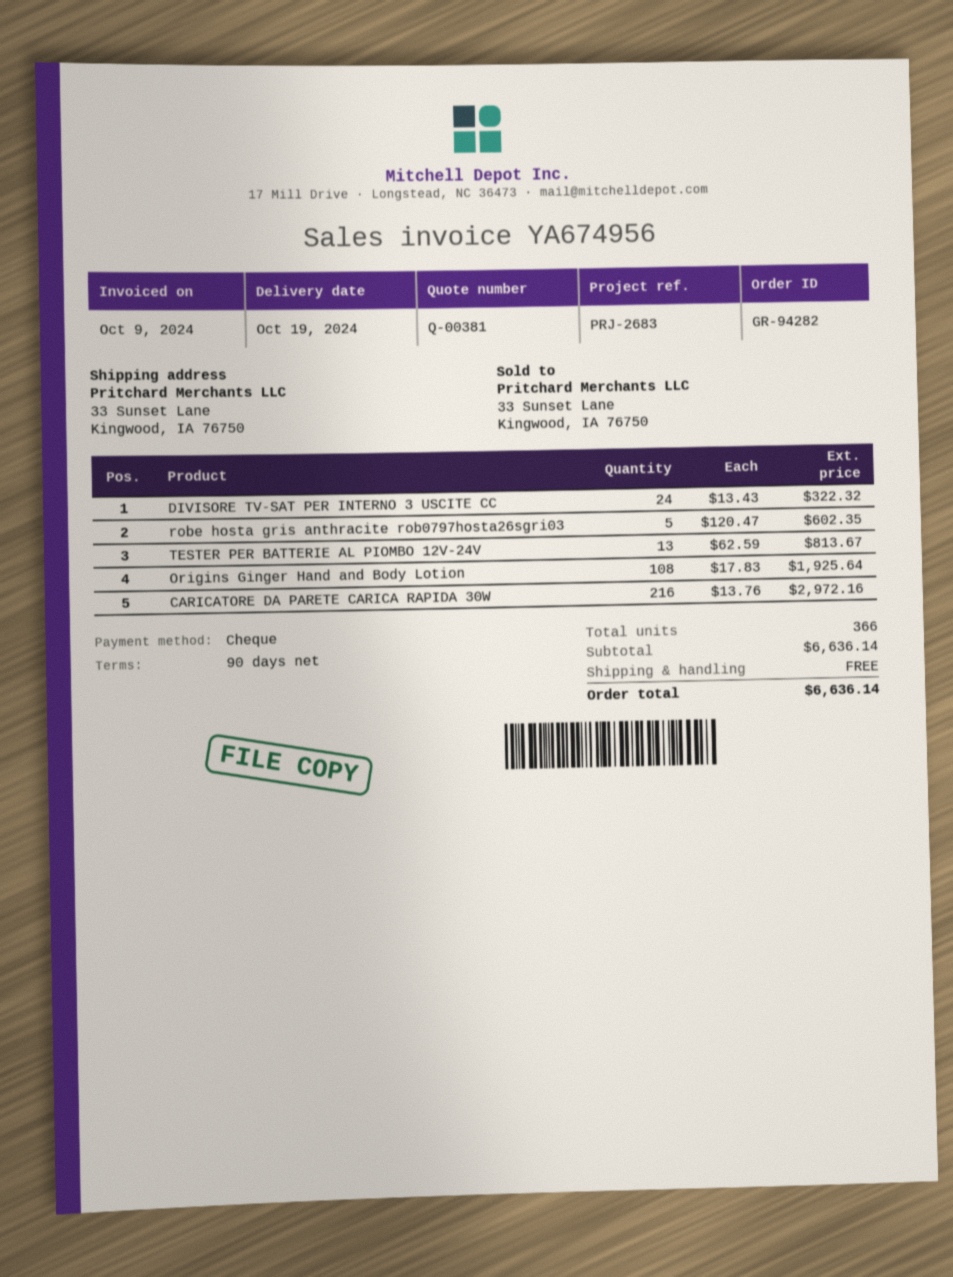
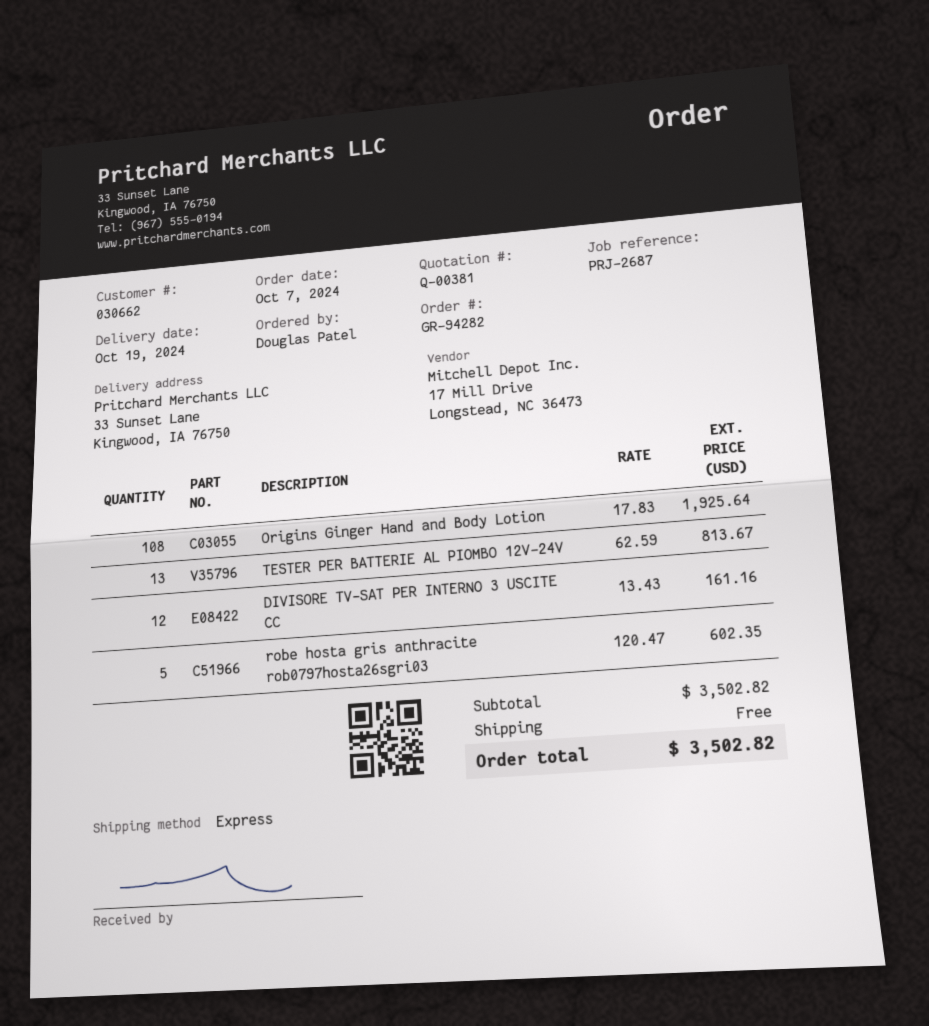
reference: PRJ-2683 -> PRJ-2687
DIVISORE TV-SAT PER INTERNO 3 USCITE CC: 24 x 13.43 = 322.32 -> 12 x 13.43 = 161.16
CARICATORE DA PARETE CARICA RAPIDA 30W: 216 x 13.76 = 2972.16 -> none
subtotal: 6636.14 -> 3502.82
total: 6636.14 -> 3502.82

